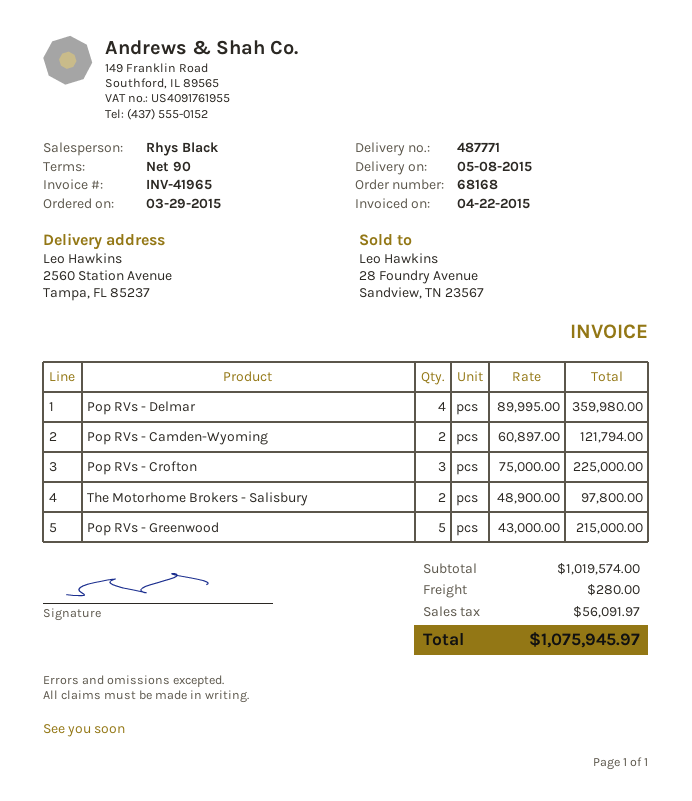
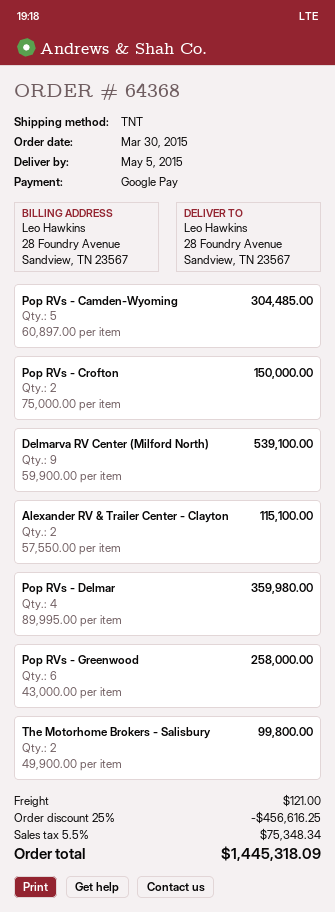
order number: 68168 -> 64368
order date: 2015-03-29 -> 2015-03-30
delivery date: 2015-05-08 -> 2015-05-05
ship to: 2560 Station Avenue, Tampa, FL 85237 -> 28 Foundry Avenue, Sandview, TN 23567
Pop RVs - Camden-Wyoming: 2 x 60897.00 = 121794.00 -> 5 x 60897.00 = 304485.00
Pop RVs - Crofton: 3 x 75000.00 = 225000.00 -> 2 x 75000.00 = 150000.00
The Motorhome Brokers - Salisbury: 2 x 48900.00 = 97800.00 -> 2 x 49900.00 = 99800.00
Pop RVs - Greenwood: 5 x 43000.00 = 215000.00 -> 6 x 43000.00 = 258000.00
Delmarva RV Center (Milford North): none -> 9 x 59900.00 = 539100.00
Alexander RV & Trailer Center - Clayton: none -> 2 x 57550.00 = 115100.00
discount: none -> 25% = 456616.25
shipping: 280.00 -> 121.00
tax: 56091.97 -> 75348.34
total: 1075945.97 -> 1445318.09

